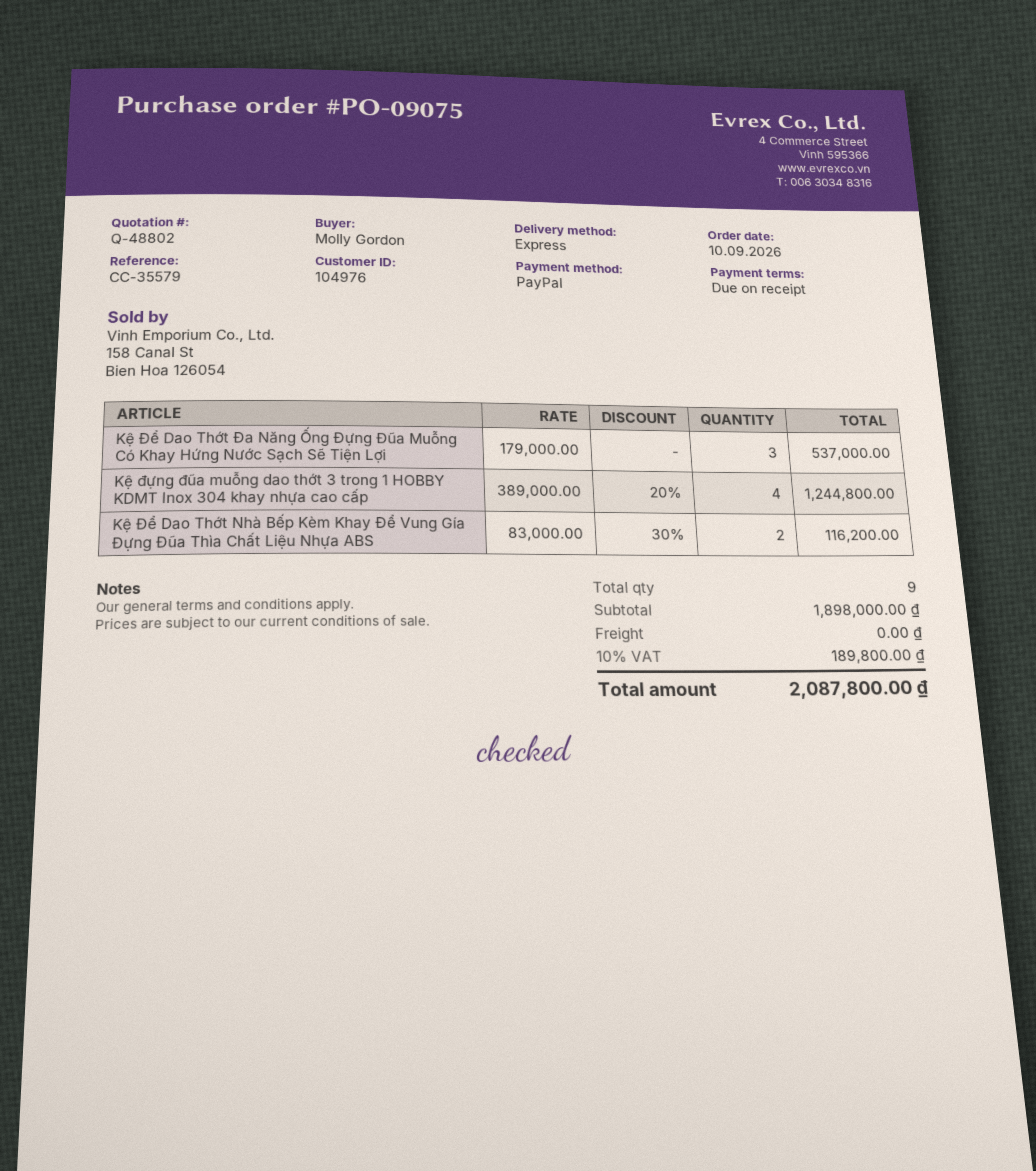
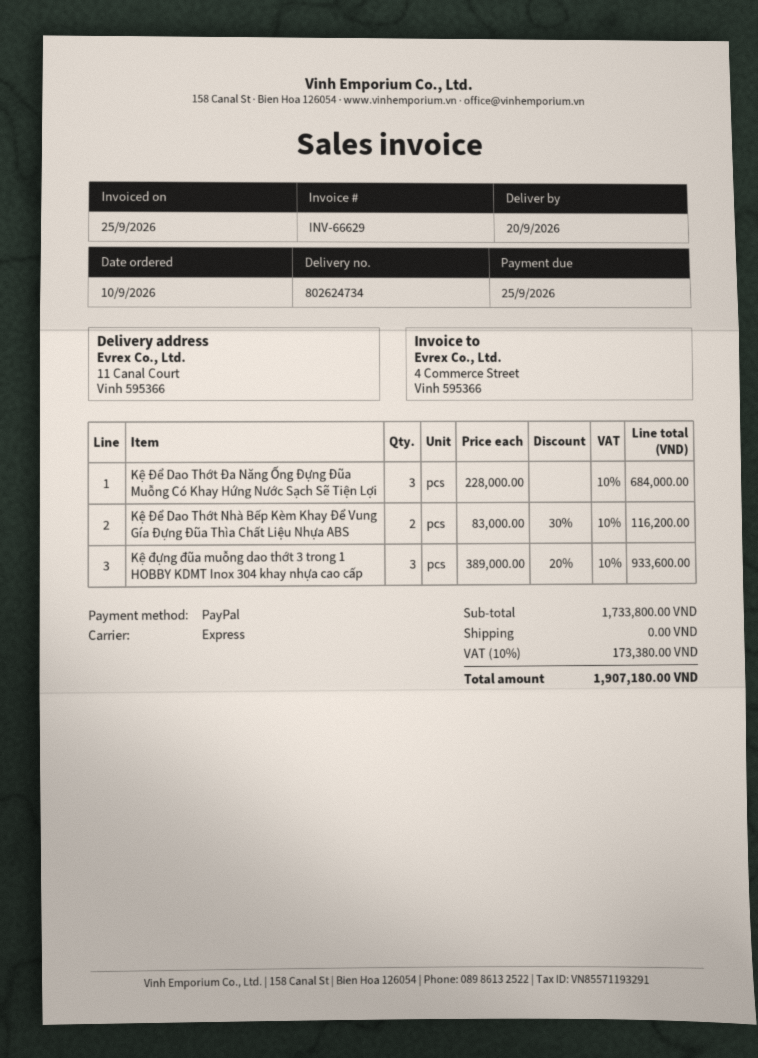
Kệ Để Dao Thớt Đa Năng Ống Đựng Đũa Muỗng Có Khay Hứng Nước Sạch Sẽ Tiện Lợi: 3 x 179000.00 = 537000.00 -> 3 x 228000.00 = 684000.00
Kệ đựng đũa muỗng dao thớt 3 trong 1 HOBBY KDMT Inox 304 khay nhựa cao cấp: 4 x 389000.00 - 20% = 1244800.00 -> 3 x 389000.00 - 20% = 933600.00
subtotal: 1898000.00 -> 1733800.00
tax: 10% = 189800.00 -> 10% = 173380.00
total: 2087800.00 -> 1907180.00

